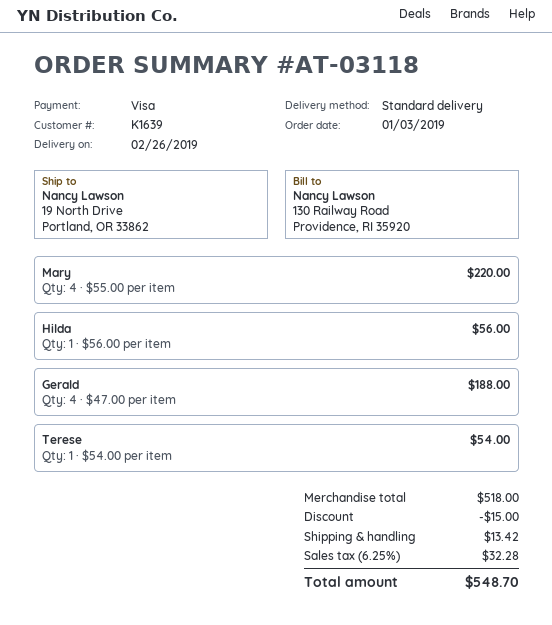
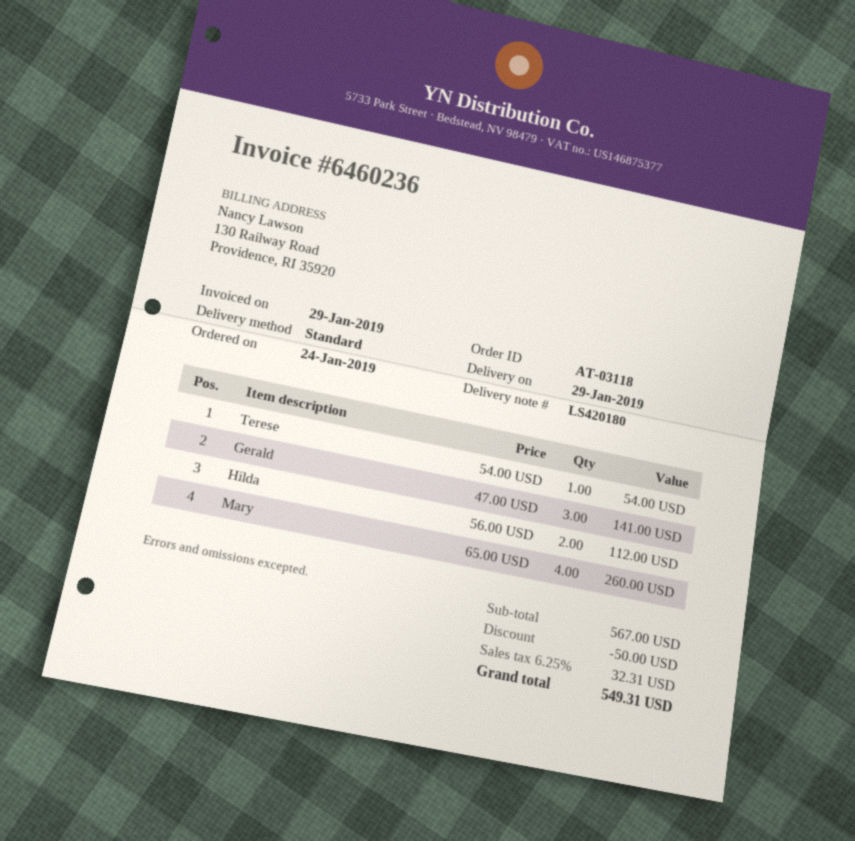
order date: 2019-01-03 -> 2019-01-24
delivery date: 2019-02-26 -> 2019-01-29
Mary: 4 x 55.00 = 220.00 -> 4 x 65.00 = 260.00
Hilda: 1 x 56.00 = 56.00 -> 2 x 56.00 = 112.00
Gerald: 4 x 47.00 = 188.00 -> 3 x 47.00 = 141.00
subtotal: 518.00 -> 567.00
discount: 15.00 -> 50.00
shipping: 13.42 -> none
tax: 6.25% = 32.28 -> 6.25% = 32.31
total: 548.70 -> 549.31

